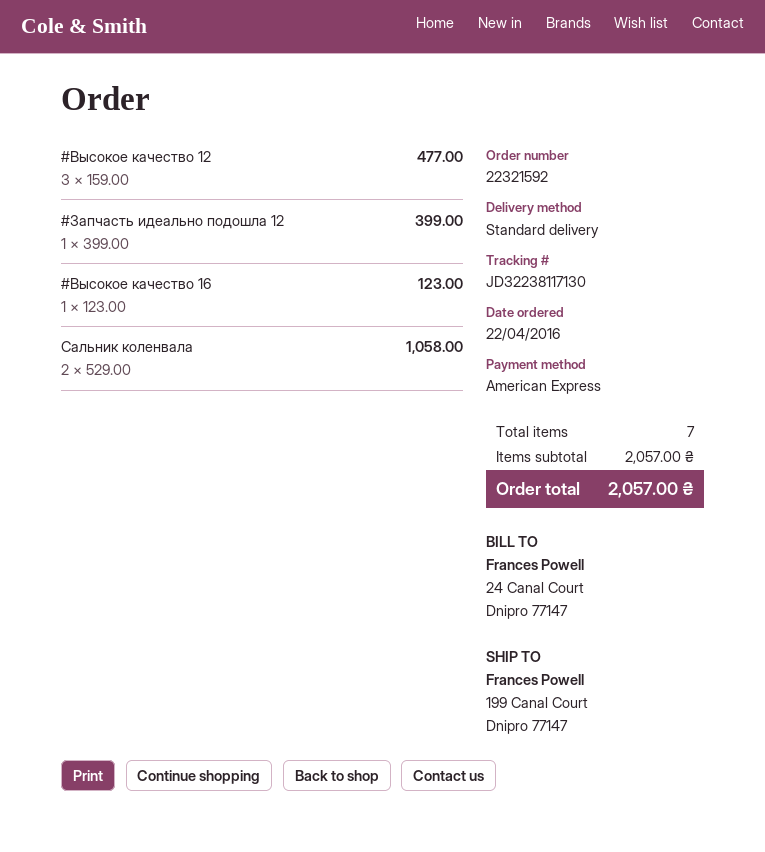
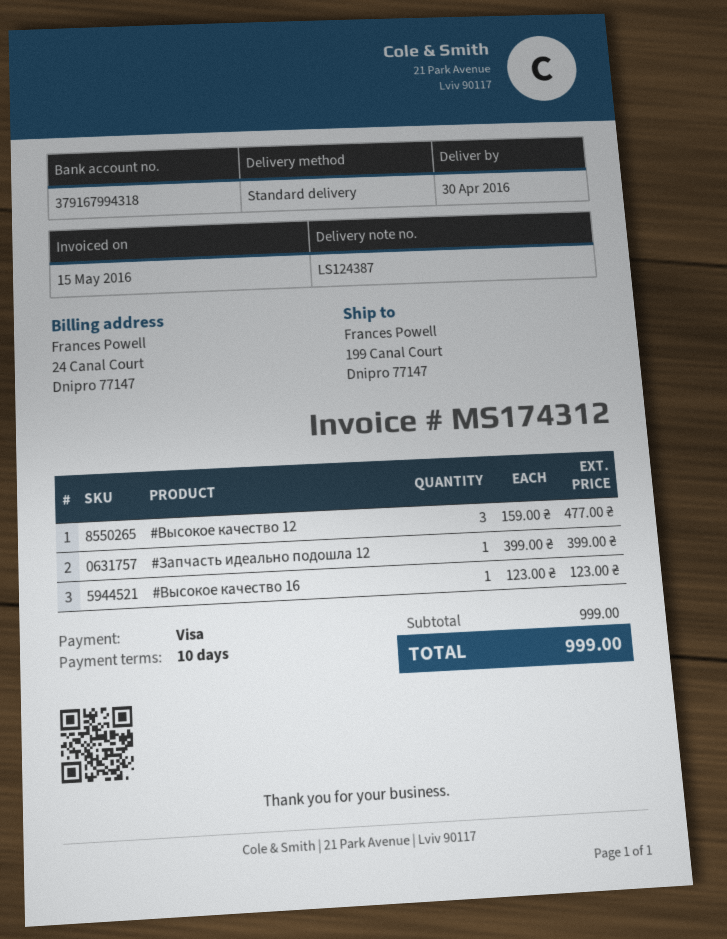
payment method: American Express -> Visa
Сальник коленвала: 2 x 529.00 = 1058.00 -> none
subtotal: 2057.00 -> 999.00
total: 2057.00 -> 999.00

